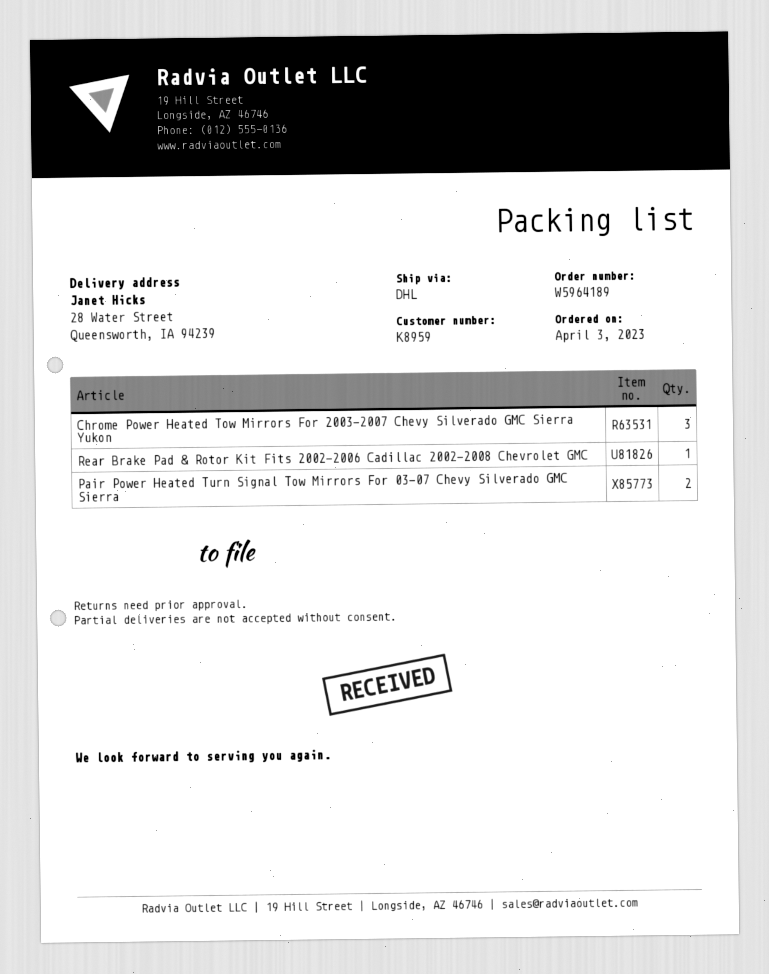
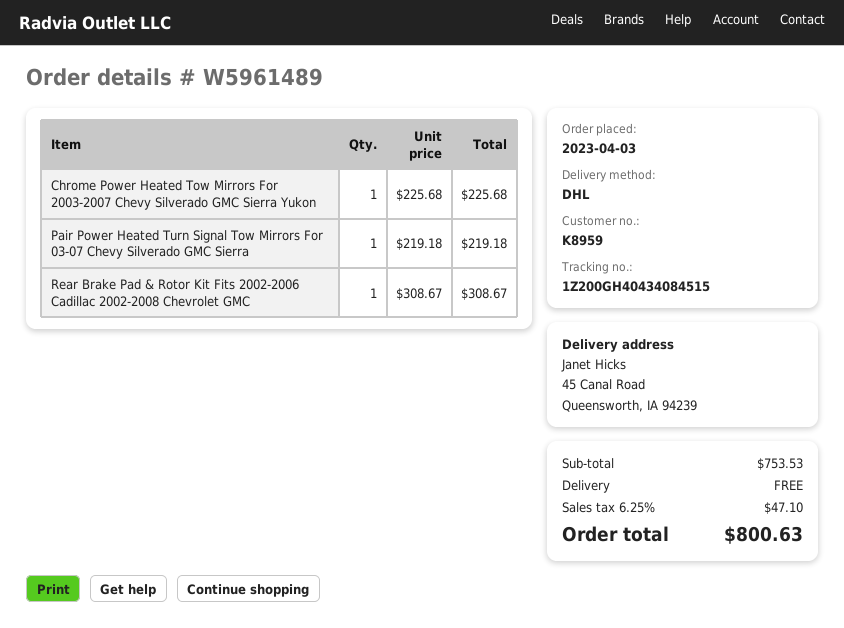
order number: W5964189 -> W5961489
ship to: 28 Water Street, Queensworth, IA 94239 -> 45 Canal Road, Queensworth, IA 94239
Chrome Power Heated Tow Mirrors For 2003-2007 Chevy Silverado GMC Sierra Yukon: 3 -> 1
Pair Power Heated Turn Signal Tow Mirrors For 03-07 Chevy Silverado GMC Sierra: 2 -> 1

